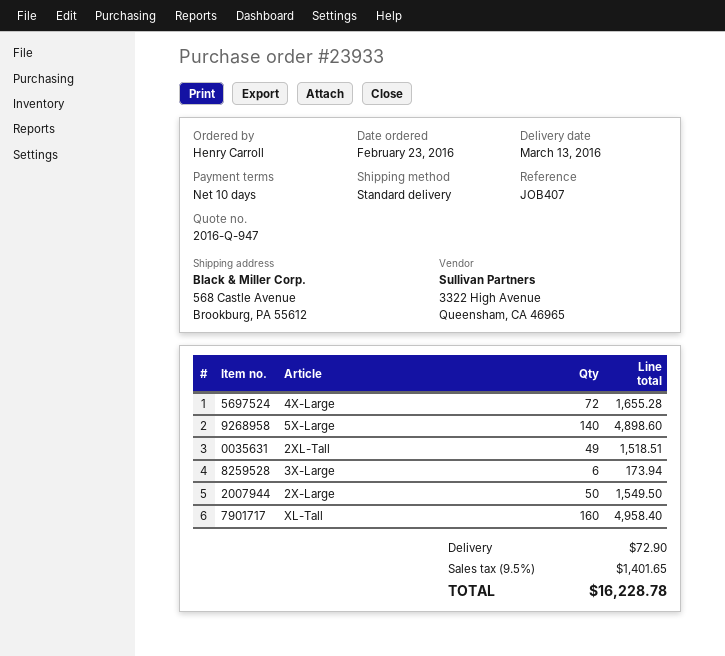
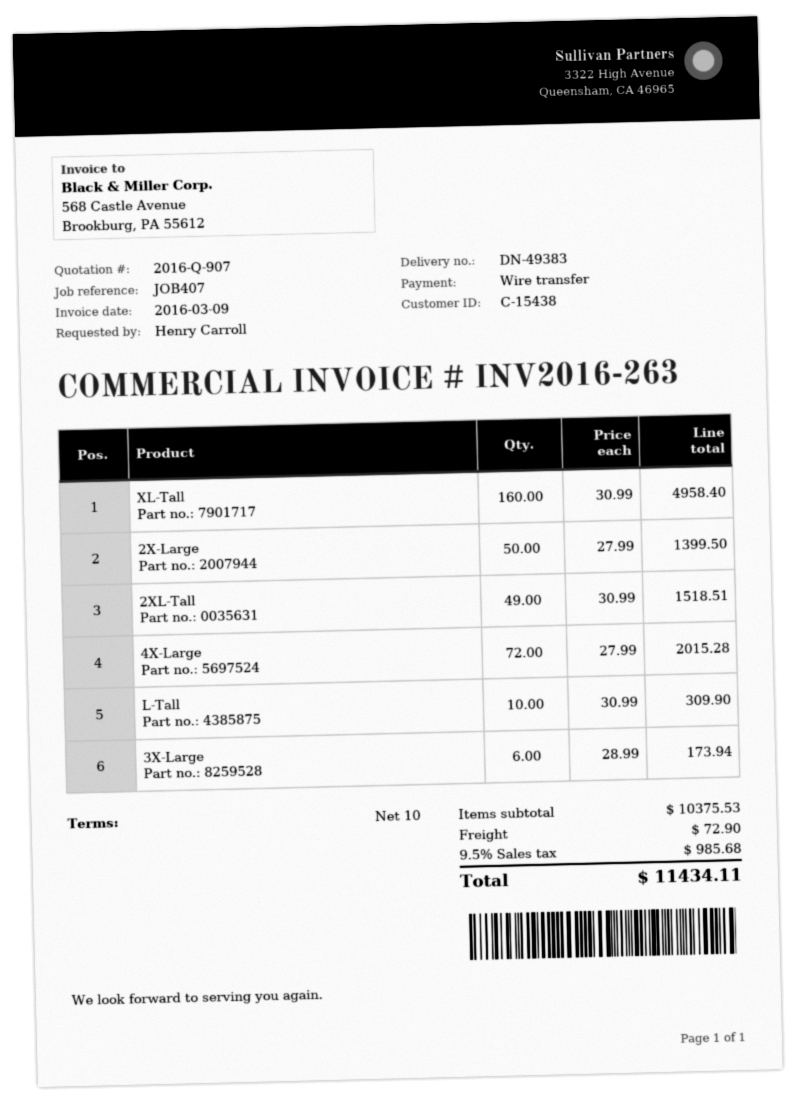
quote number: 2016-Q-947 -> 2016-Q-907
4X-Large: 72 for 1655.28 -> 72 for 2015.28
5X-Large: 140 for 4898.60 -> none
2X-Large: 50 for 1549.50 -> 50 for 1399.50
L-Tall: none -> 10 for 309.90
tax: 9.5% = 1401.65 -> 9.5% = 985.68
total: 16228.78 -> 11434.11

